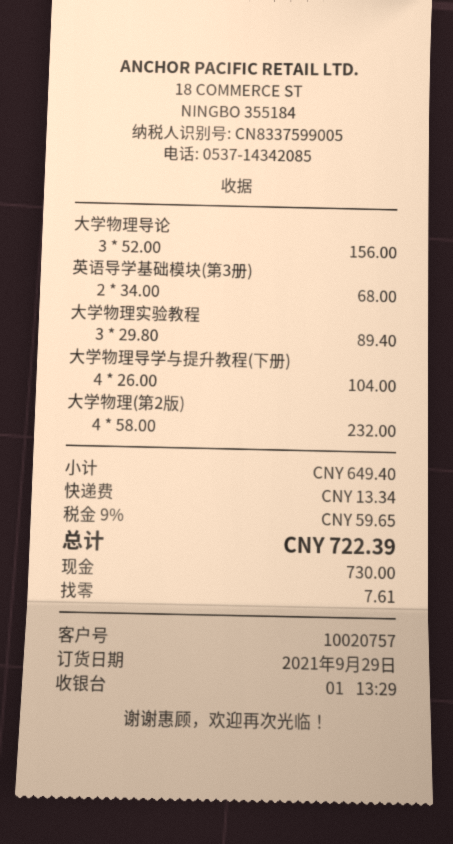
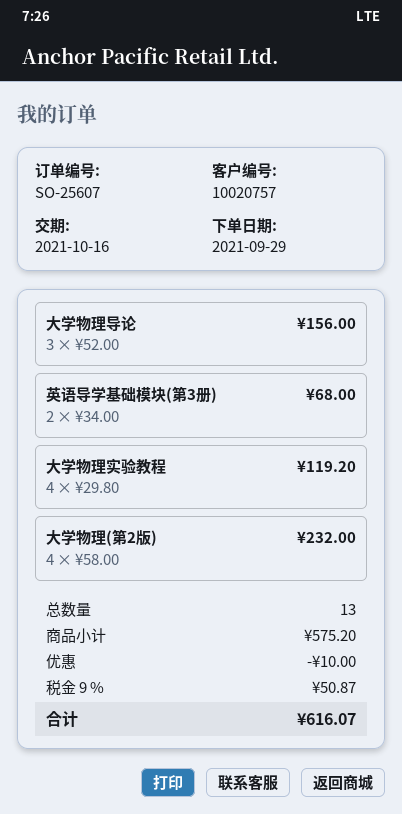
大学物理实验教程: 3 x 29.80 = 89.40 -> 4 x 29.80 = 119.20
大学物理导学与提升教程(下册): 4 x 26.00 = 104.00 -> none
subtotal: 649.40 -> 575.20
discount: none -> 10.00
shipping: 13.34 -> none
tax: 9% = 59.65 -> 9% = 50.87
total: 722.39 -> 616.07

